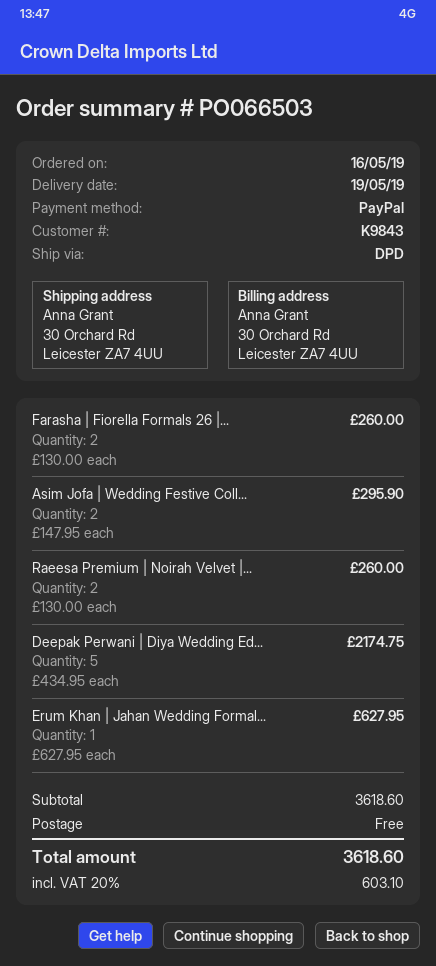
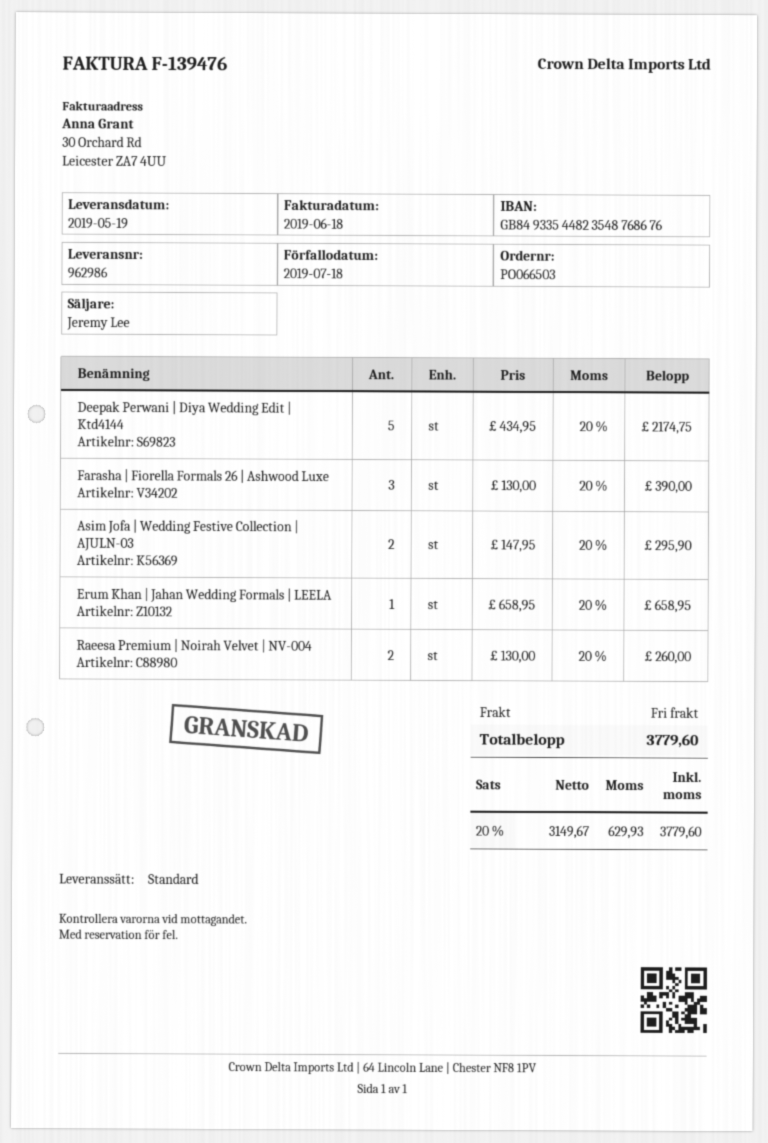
shipping method: DPD -> standard
Farasha | Fiorella Formals 26 |...: 2 x 130.00 = 260.00 -> 3 x 130.00 = 390.00
Erum Khan | Jahan Wedding Formal...: 1 x 627.95 = 627.95 -> 1 x 658.95 = 658.95
tax: 20% = 603.10 -> 20% = 629.93
total: 3618.60 -> 3779.60

